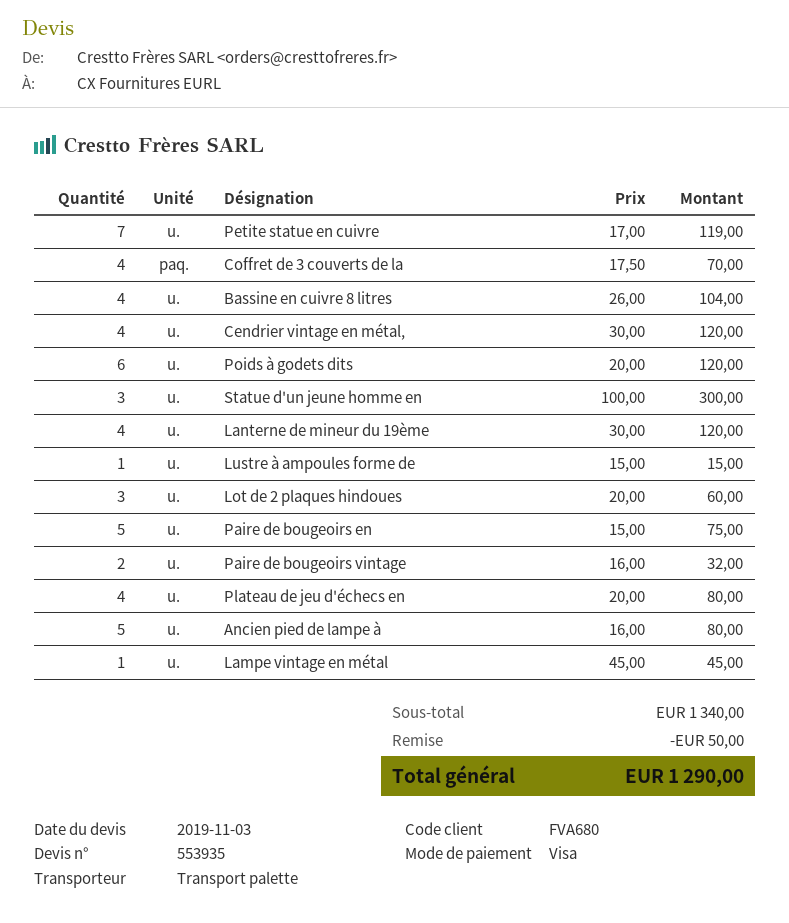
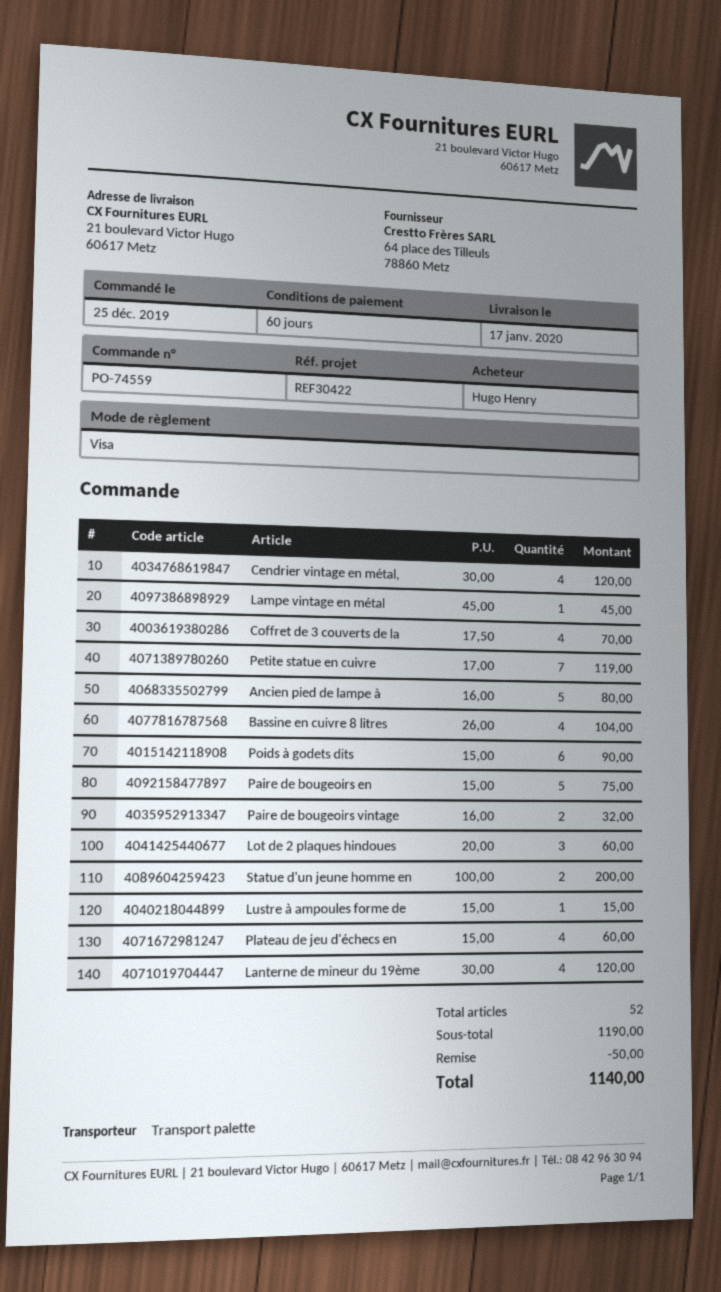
Poids à godets dits: 6 x 20.00 = 120.00 -> 6 x 15.00 = 90.00
Statue d'un jeune homme en: 3 x 100.00 = 300.00 -> 2 x 100.00 = 200.00
Plateau de jeu d'échecs en: 4 x 20.00 = 80.00 -> 4 x 15.00 = 60.00
subtotal: 1340.00 -> 1190.00
total: 1290.00 -> 1140.00

